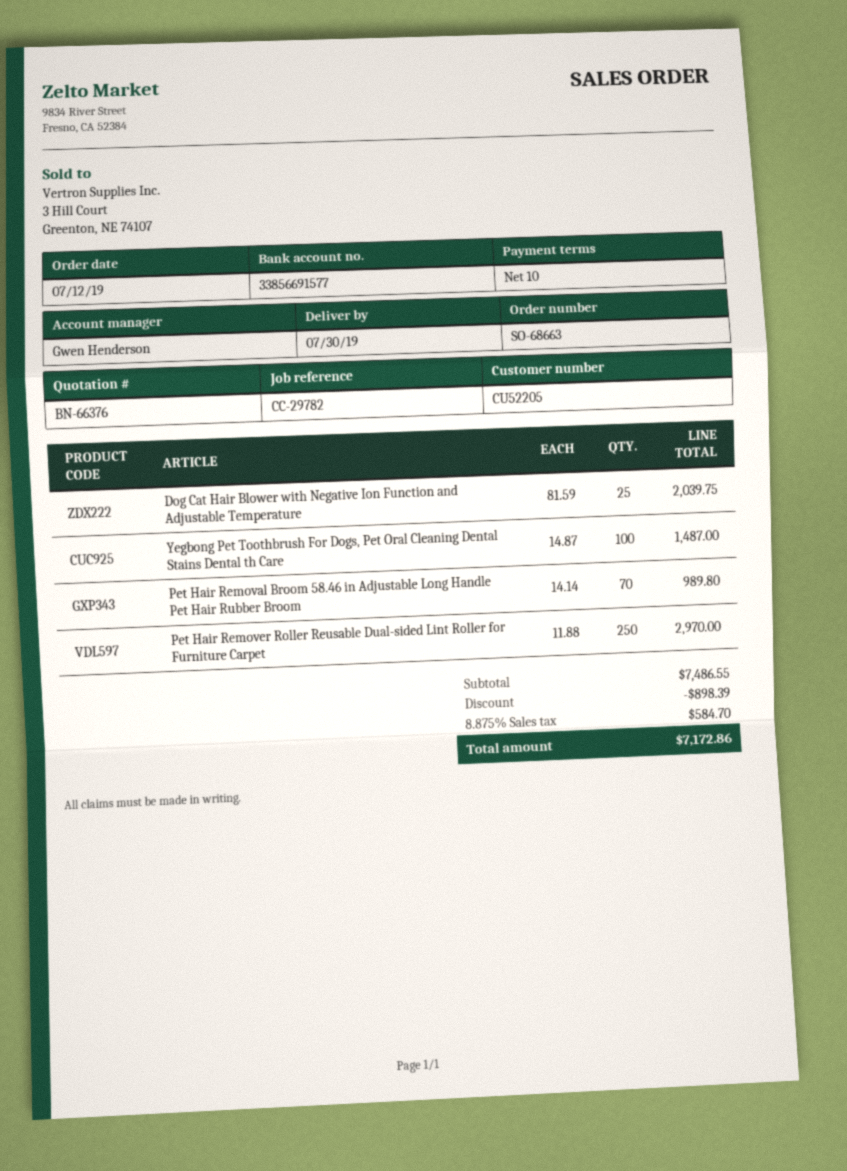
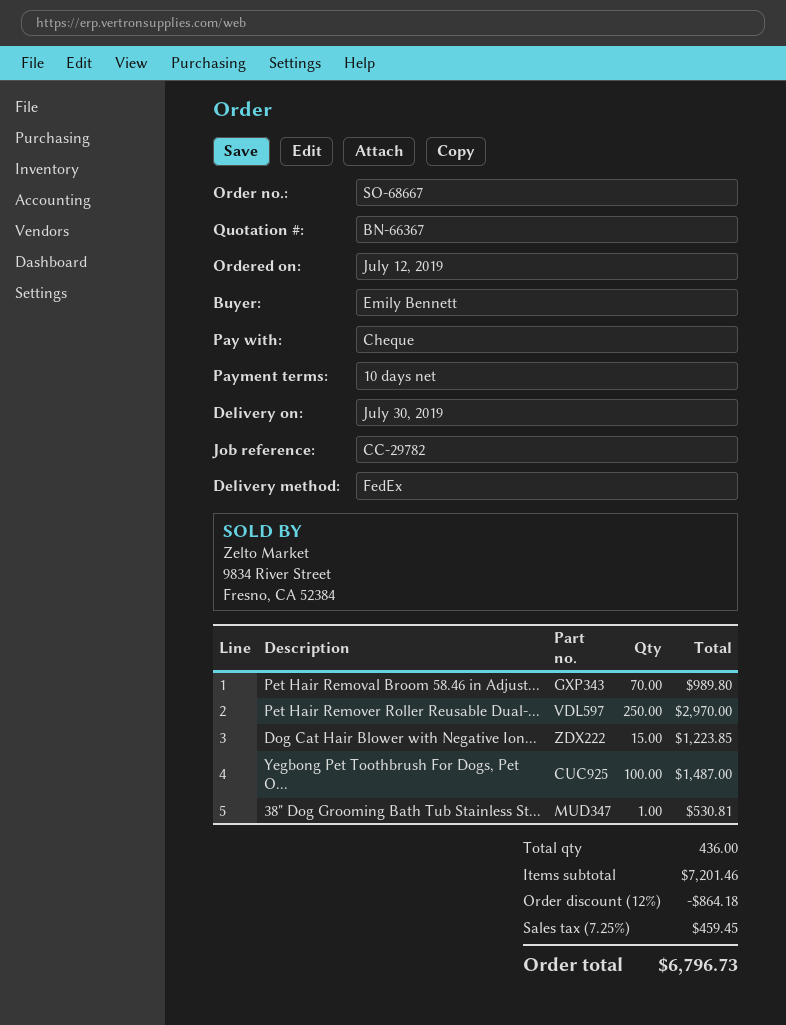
quote number: BN-66376 -> BN-66367
order number: SO-68663 -> SO-68667
Dog Cat Hair Blower with Negative Ion Function and Adjustable Temperature: 25 for 2039.75 -> 15 for 1223.85
38" Dog Grooming Bath Tub Stainless St...: none -> 1 for 530.81
subtotal: 7486.55 -> 7201.46
discount: 898.39 -> 864.18
tax: 8.875% = 584.70 -> 7.25% = 459.45
total: 7172.86 -> 6796.73

